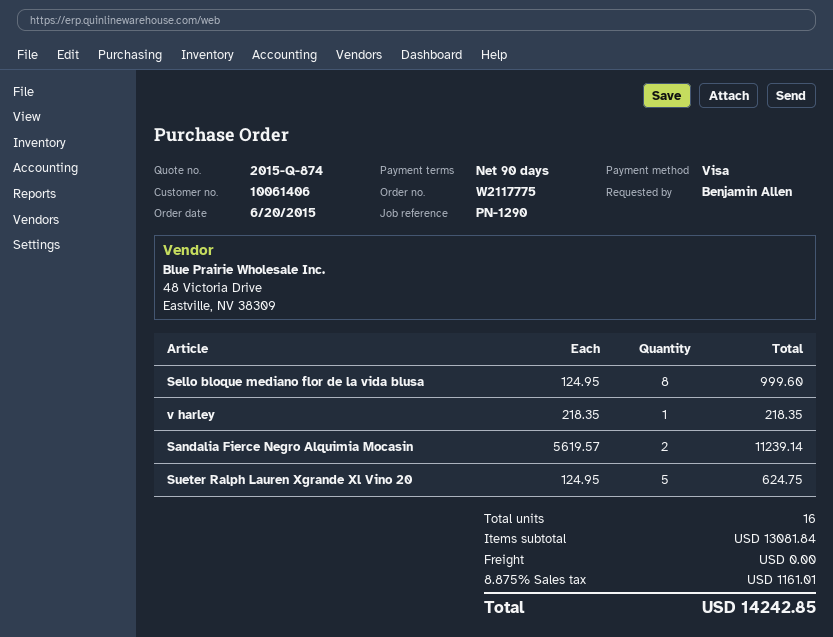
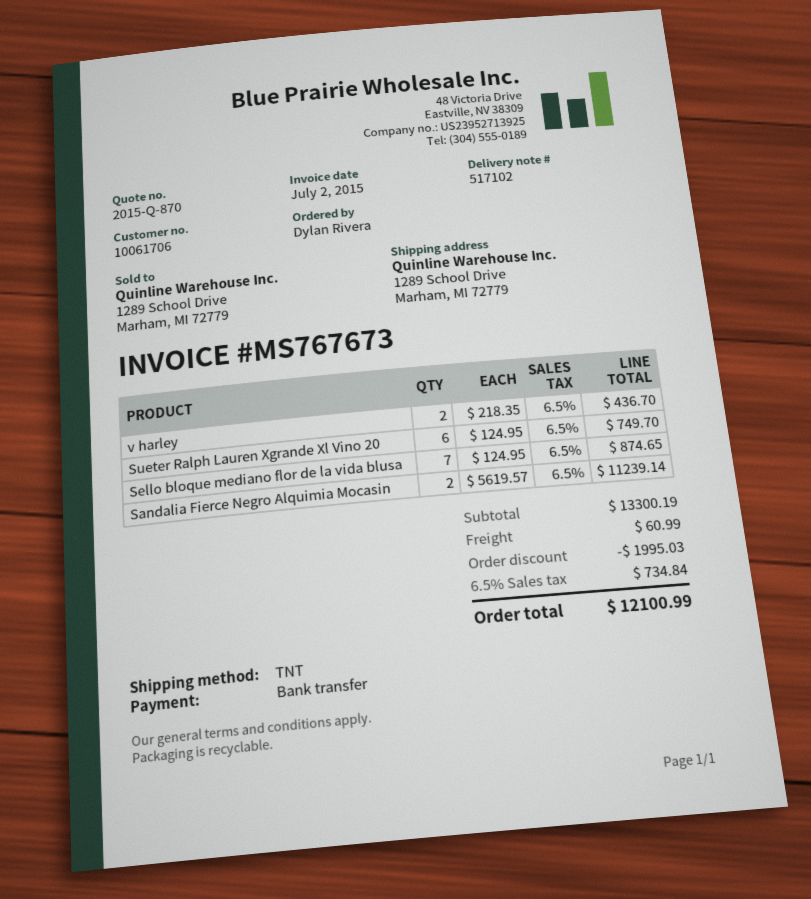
quote number: 2015-Q-874 -> 2015-Q-870
customer number: 10061406 -> 10061706
ordered by: Benjamin Allen -> Dylan Rivera
payment method: Visa -> bank transfer
Sello bloque mediano flor de la vida blusa: 8 x 124.95 = 999.60 -> 7 x 124.95 = 874.65
v harley: 1 x 218.35 = 218.35 -> 2 x 218.35 = 436.70
Sueter Ralph Lauren Xgrande Xl Vino 20: 5 x 124.95 = 624.75 -> 6 x 124.95 = 749.70
subtotal: 13081.84 -> 13300.19
discount: none -> 1995.03
shipping: 0.00 -> 60.99
tax: 8.875% = 1161.01 -> 6.5% = 734.84
total: 14242.85 -> 12100.99

